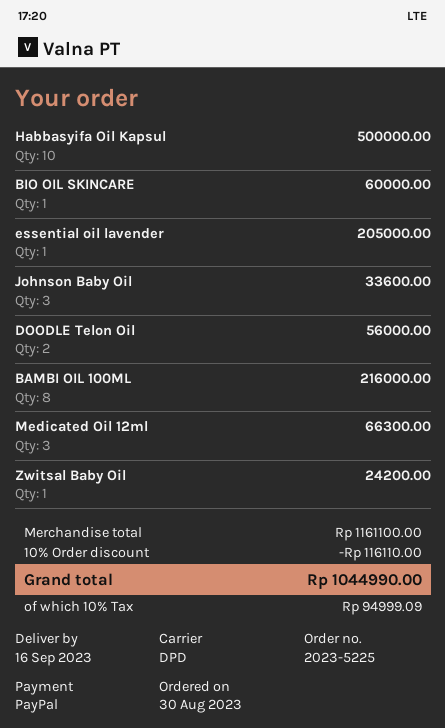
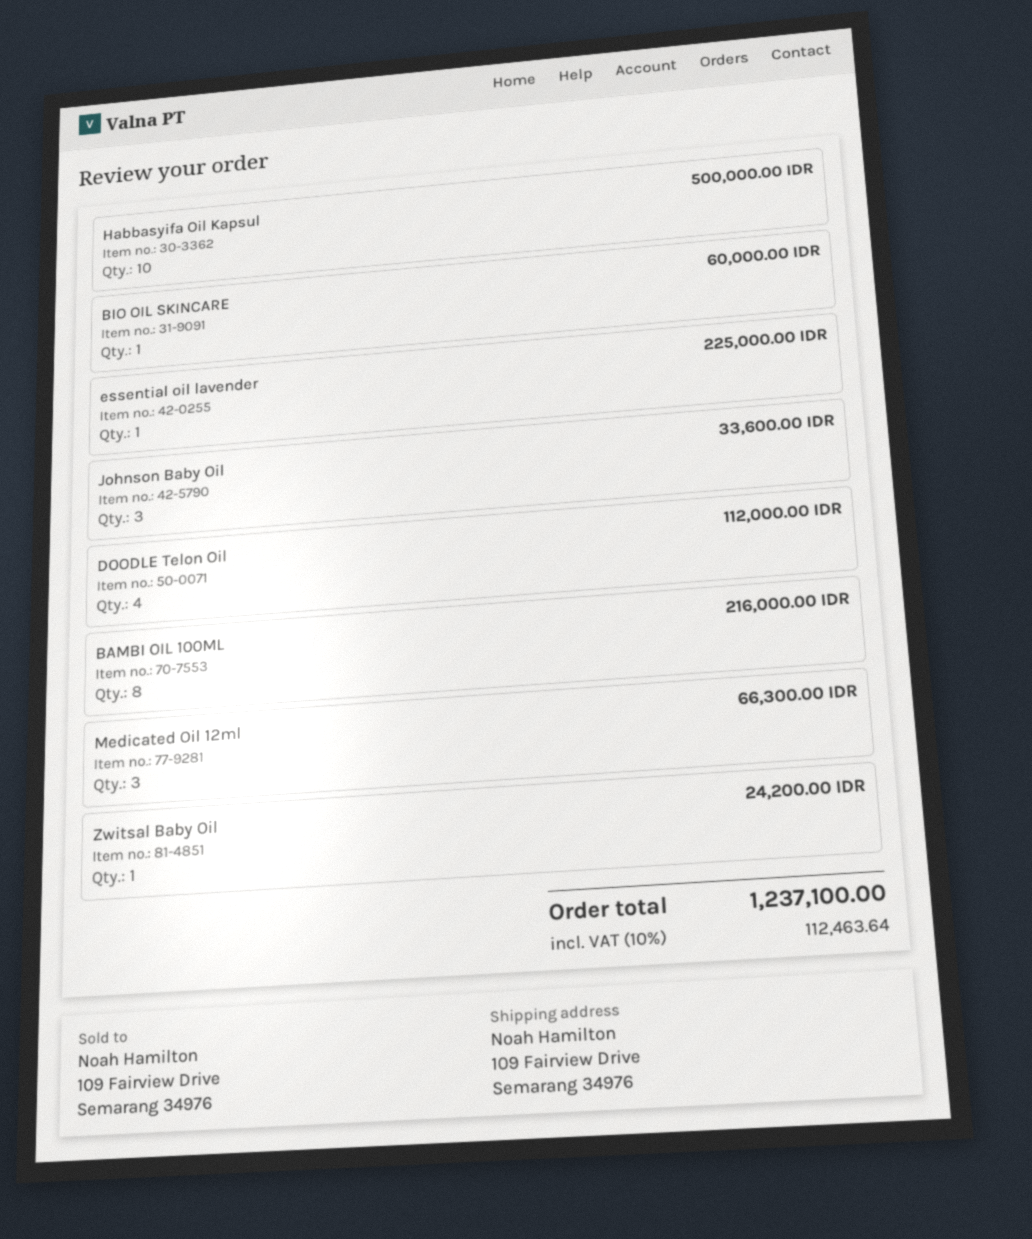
essential oil lavender: 1 for 205000.00 -> 1 for 225000.00
DOODLE Telon Oil: 2 for 56000.00 -> 4 for 112000.00
discount: 10% = 116110.00 -> none
tax: 10% = 94999.09 -> 10% = 112463.64
total: 1044990.00 -> 1237100.00

